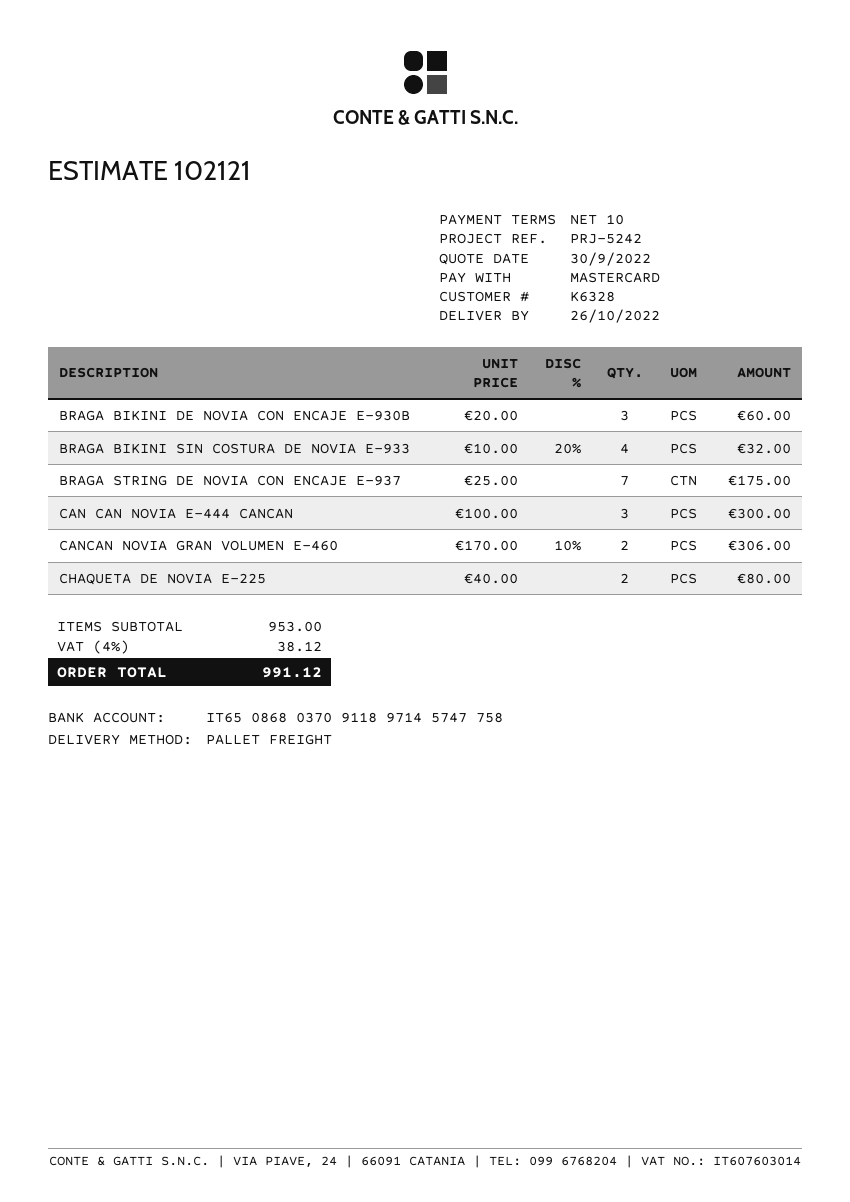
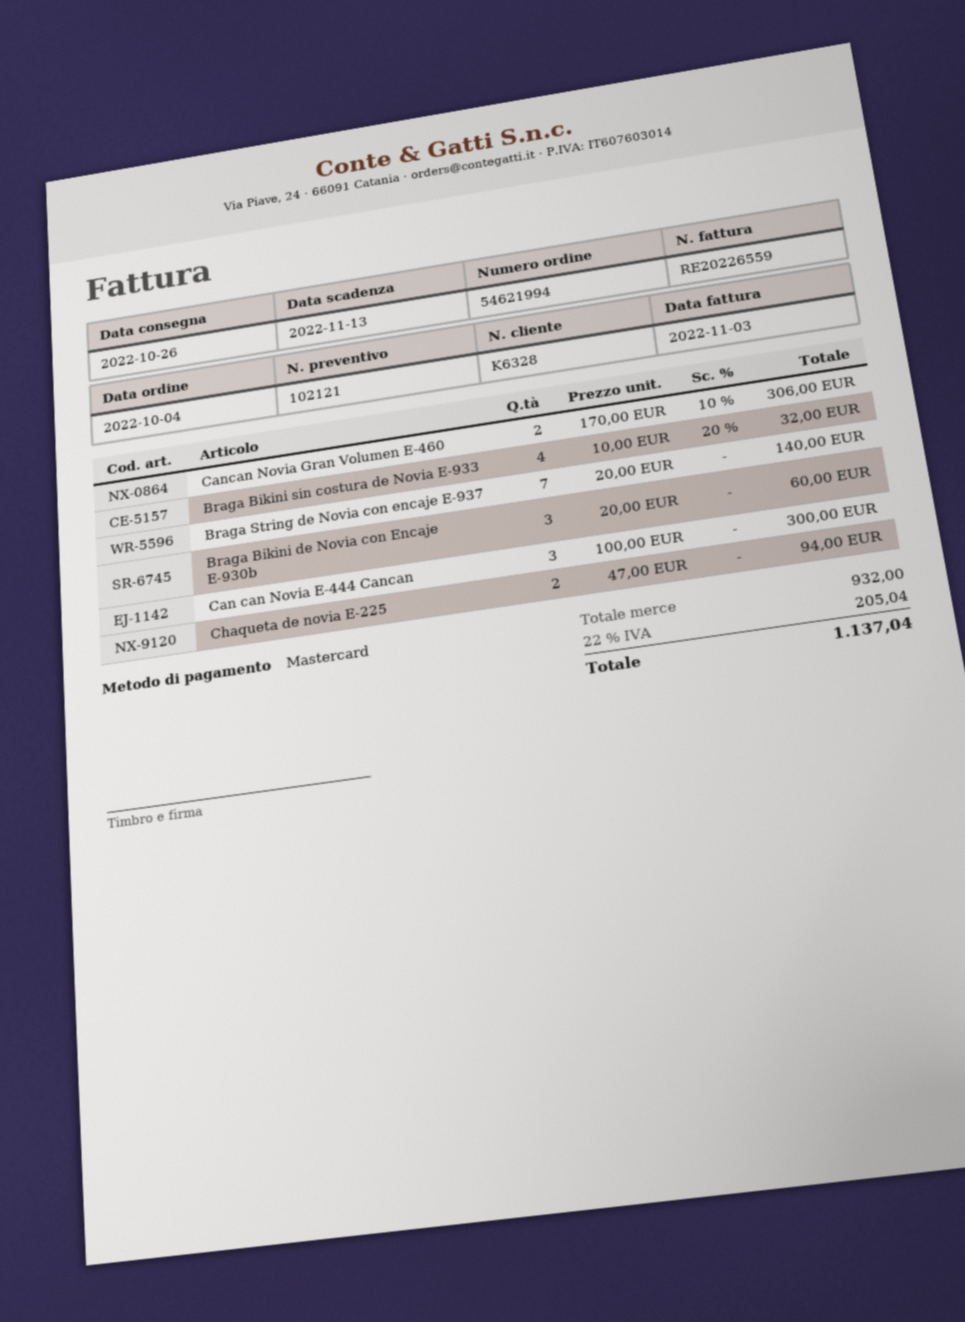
BRAGA STRING DE NOVIA CON ENCAJE E-937: 7 x 25.00 = 175.00 -> 7 x 20.00 = 140.00
CHAQUETA DE NOVIA E-225: 2 x 40.00 = 80.00 -> 2 x 47.00 = 94.00
subtotal: 953.00 -> 932.00
tax: 4% = 38.12 -> 22% = 205.04
total: 991.12 -> 1137.04

